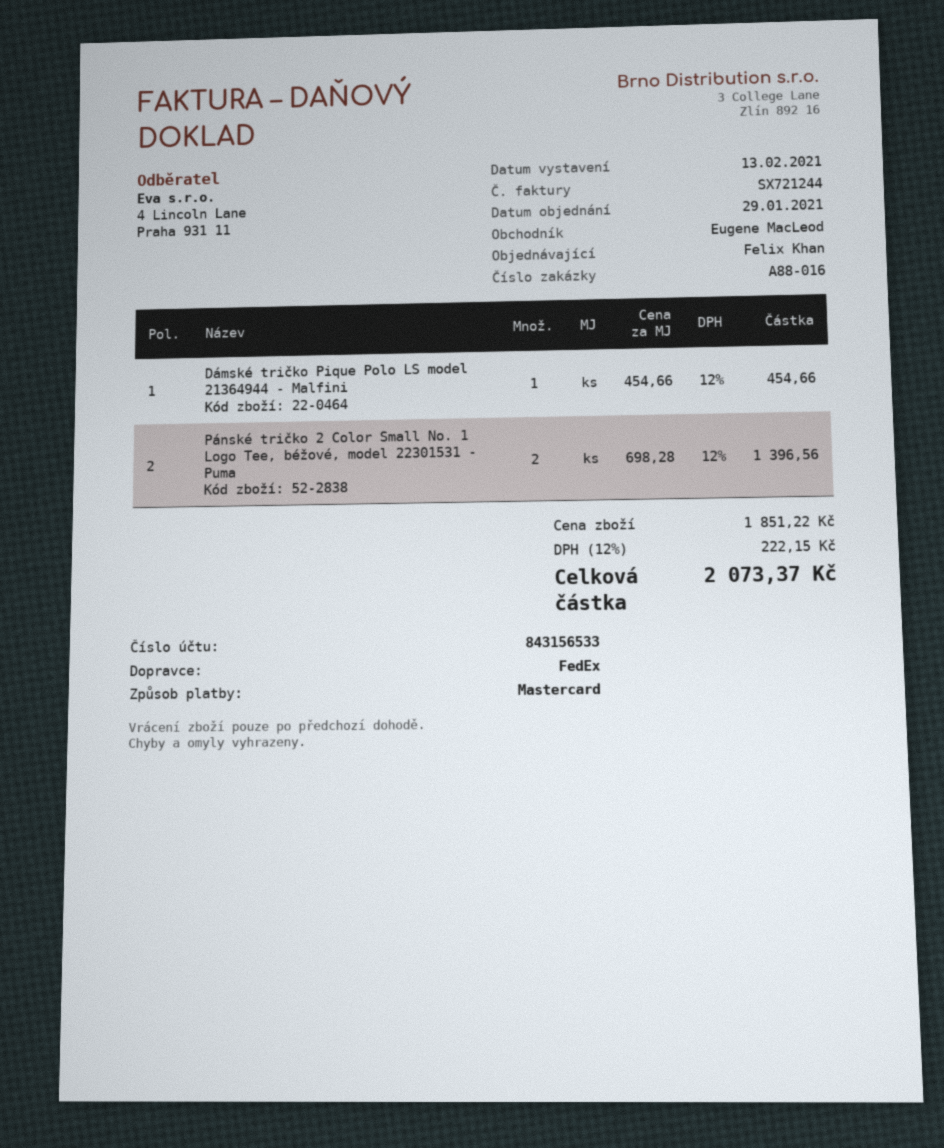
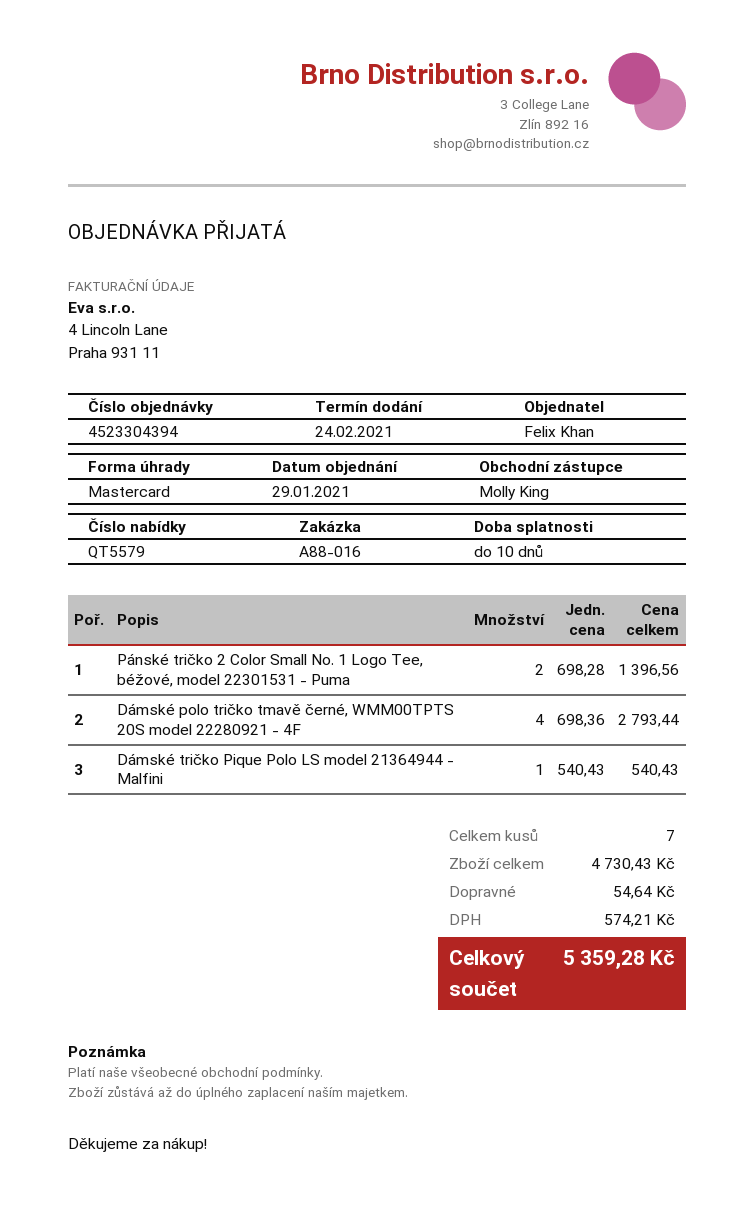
sales rep: Eugene MacLeod -> Molly King
Dámské tričko Pique Polo LS model 21364944 - Malfini: 1 x 454.66 = 454.66 -> 1 x 540.43 = 540.43
Dámské polo tričko tmavě černé, WMM00TPTS 20S model 22280921 - 4F: none -> 4 x 698.36 = 2793.44
subtotal: 1851.22 -> 4730.43
shipping: none -> 54.64
tax: 222.15 -> 574.21
total: 2073.37 -> 5359.28

